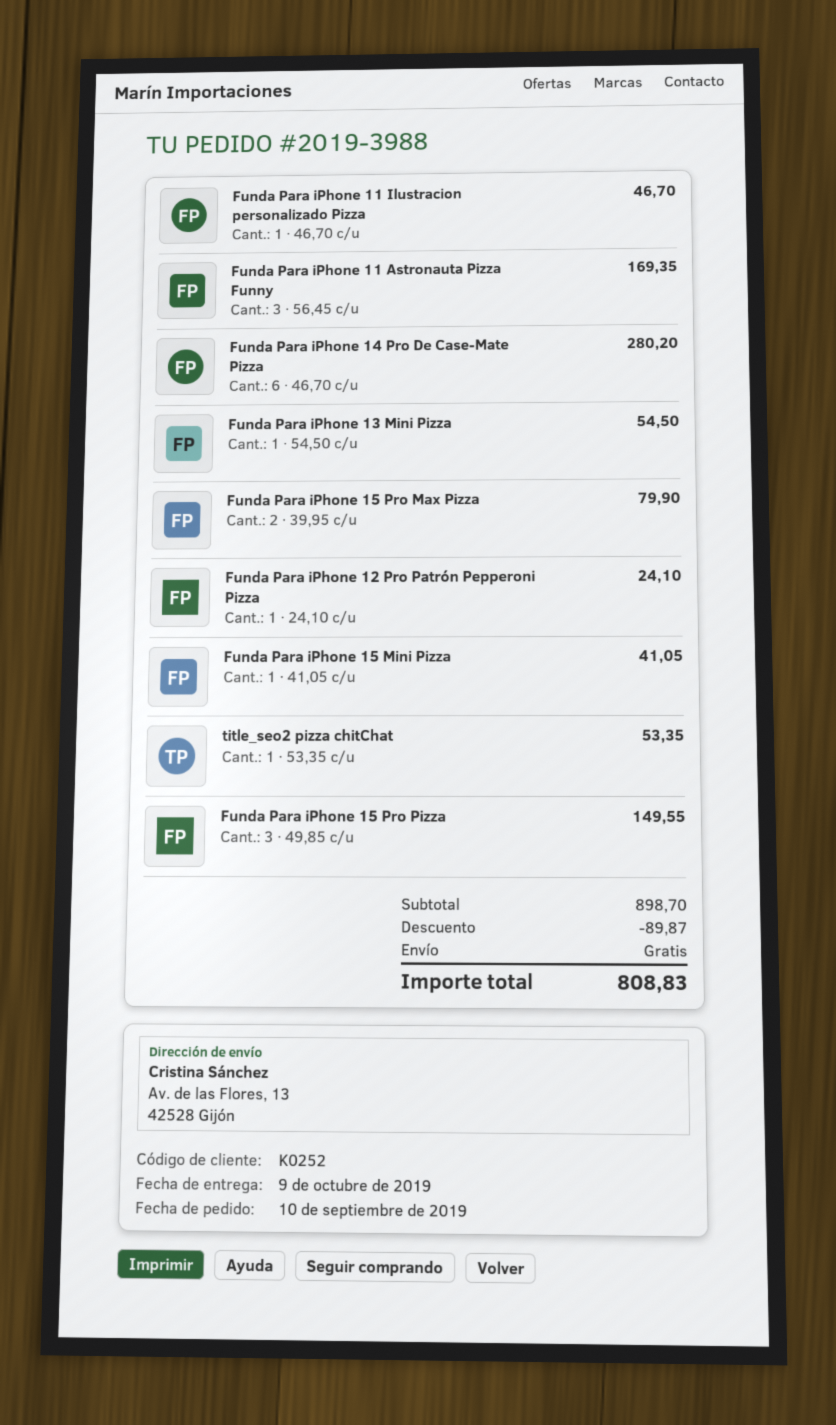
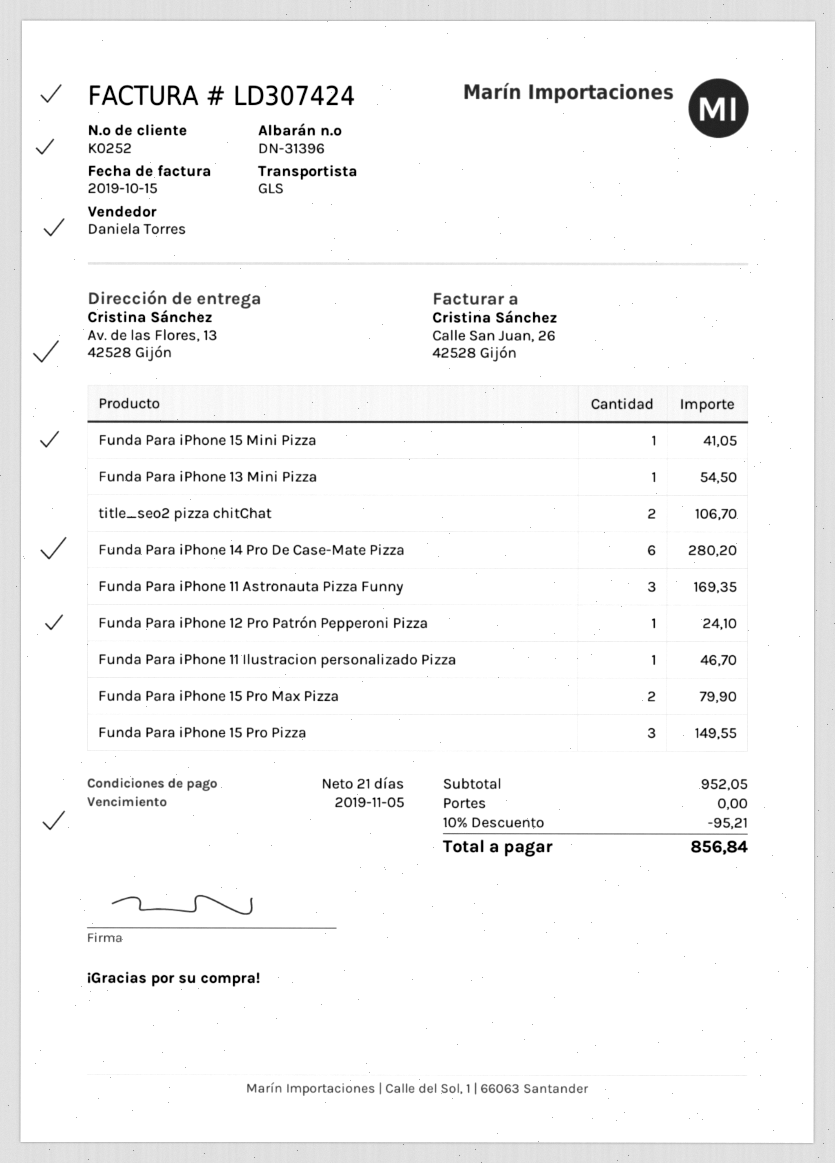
title_seo2 pizza chitChat: 1 for 53.35 -> 2 for 106.70
subtotal: 898.70 -> 952.05
discount: 89.87 -> 95.21
total: 808.83 -> 856.84

